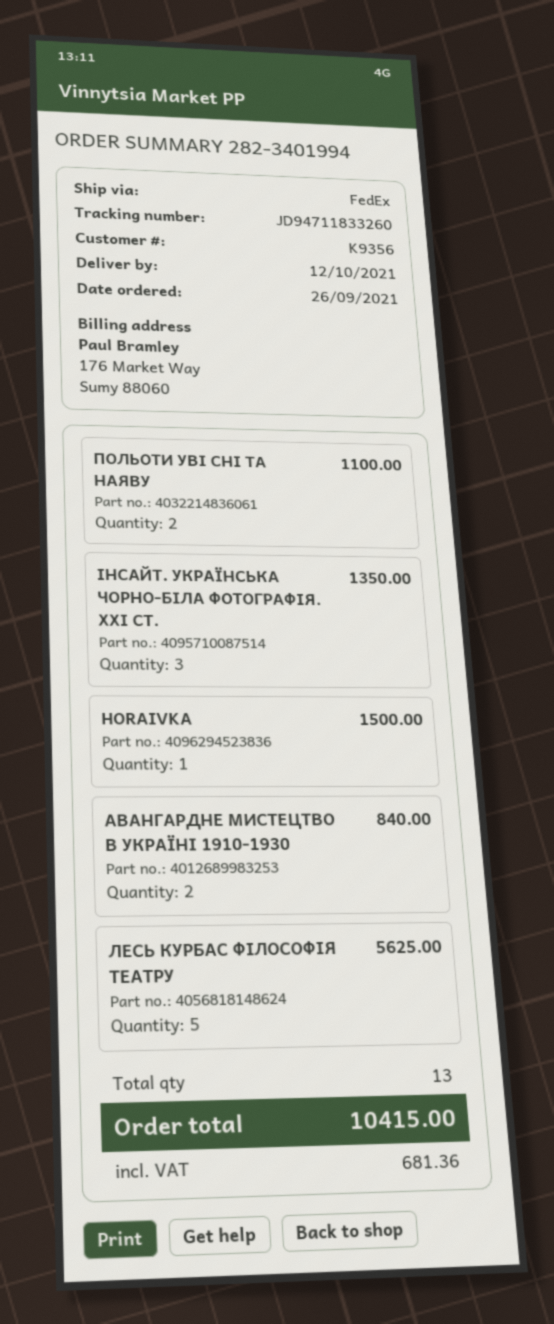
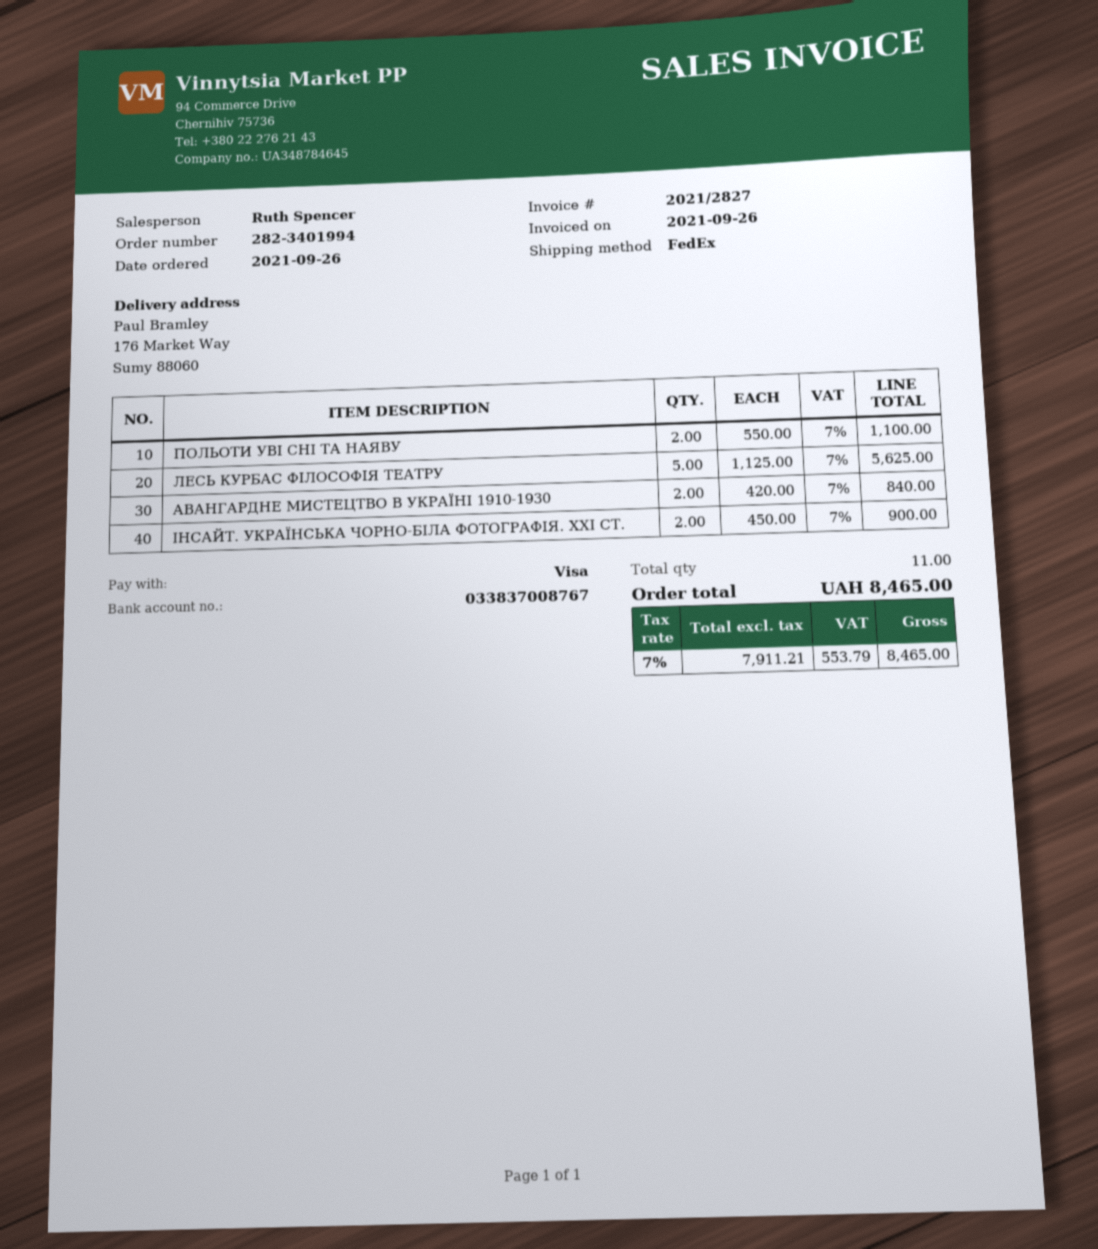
ІНСАЙТ. УКРАЇНСЬКА ЧОРНО-БІЛА ФОТОГРАФІЯ. XXI СТ.: 3 for 1350.00 -> 2 for 900.00
HORAIVKA: 1 for 1500.00 -> none
total quantity: 13 -> 11
tax: 681.36 -> 553.79
total: 10415.00 -> 8465.00

